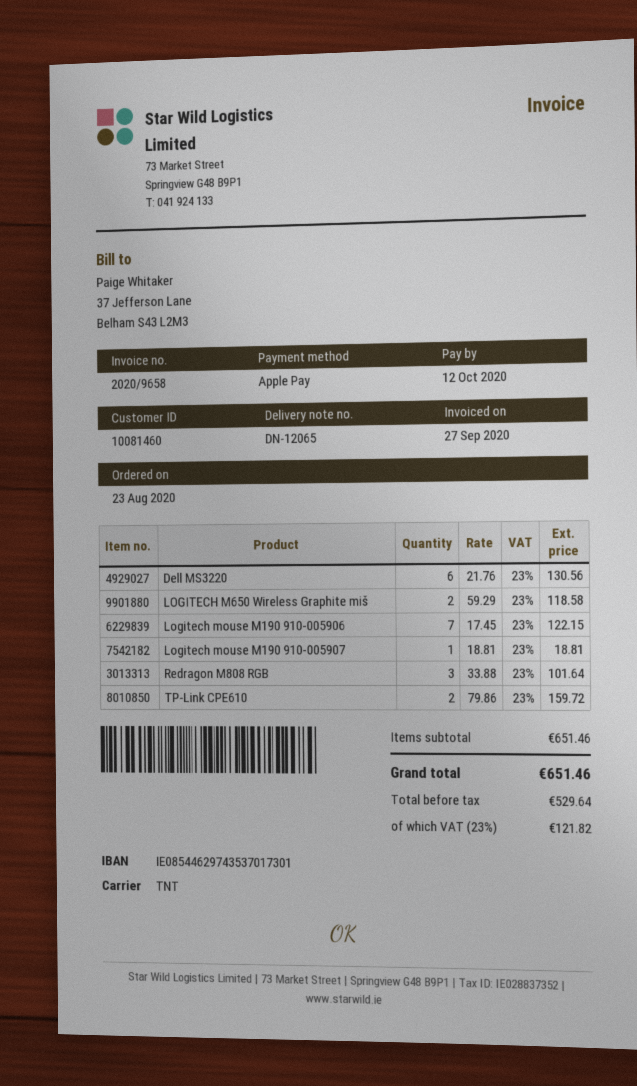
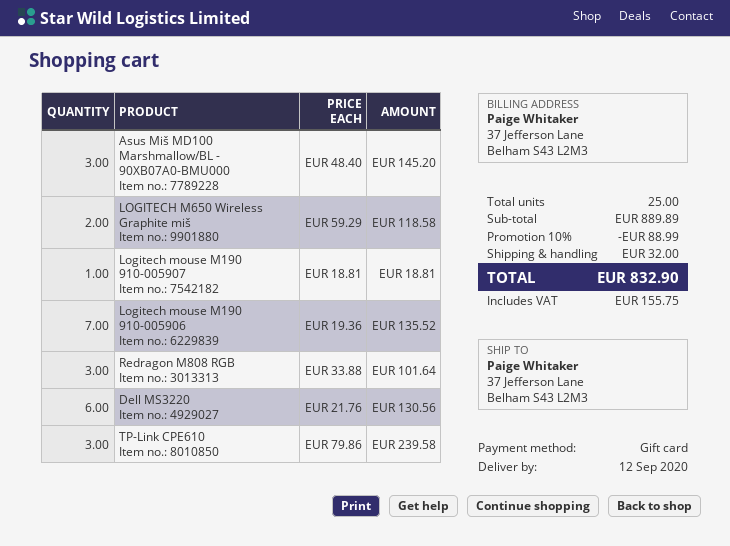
payment method: Apple Pay -> gift card
Logitech mouse M190 910-005906: 7 x 17.45 = 122.15 -> 7 x 19.36 = 135.52
TP-Link CPE610: 2 x 79.86 = 159.72 -> 3 x 79.86 = 239.58
Asus Miš MD100 Marshmallow/BL - 90XB07A0-BMU000: none -> 3 x 48.40 = 145.20
subtotal: 651.46 -> 889.89
discount: none -> 10% = 88.99
shipping: none -> 32.00
tax: 121.82 -> 155.75
total: 651.46 -> 832.90

